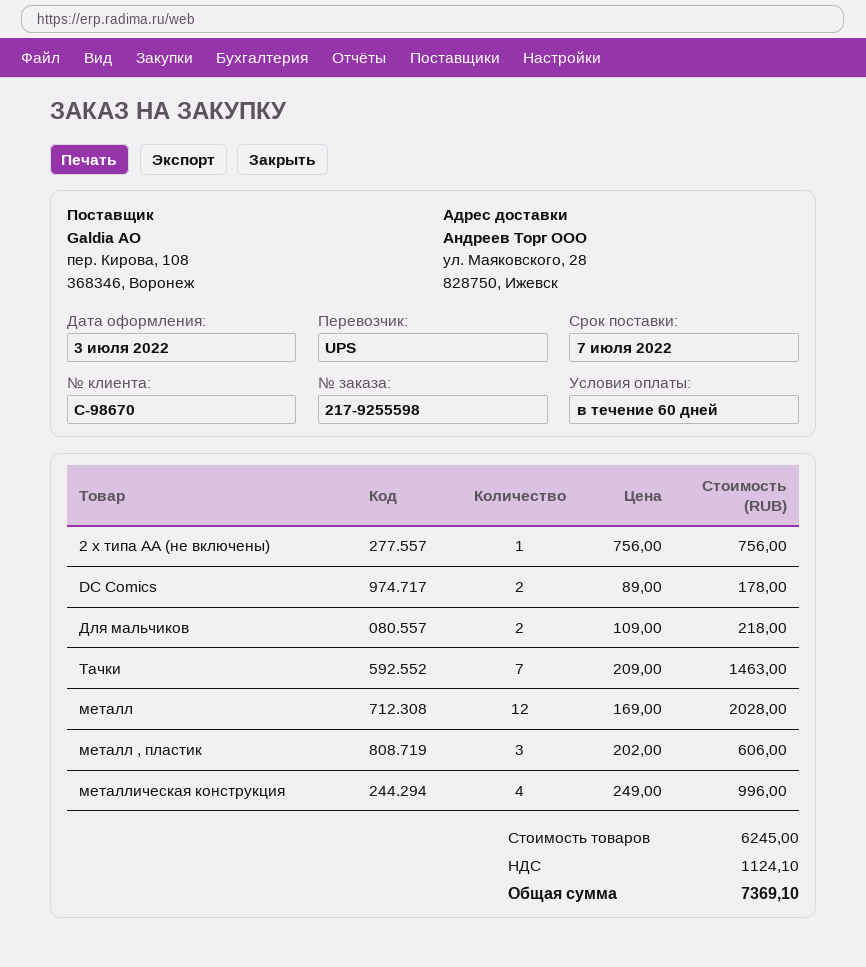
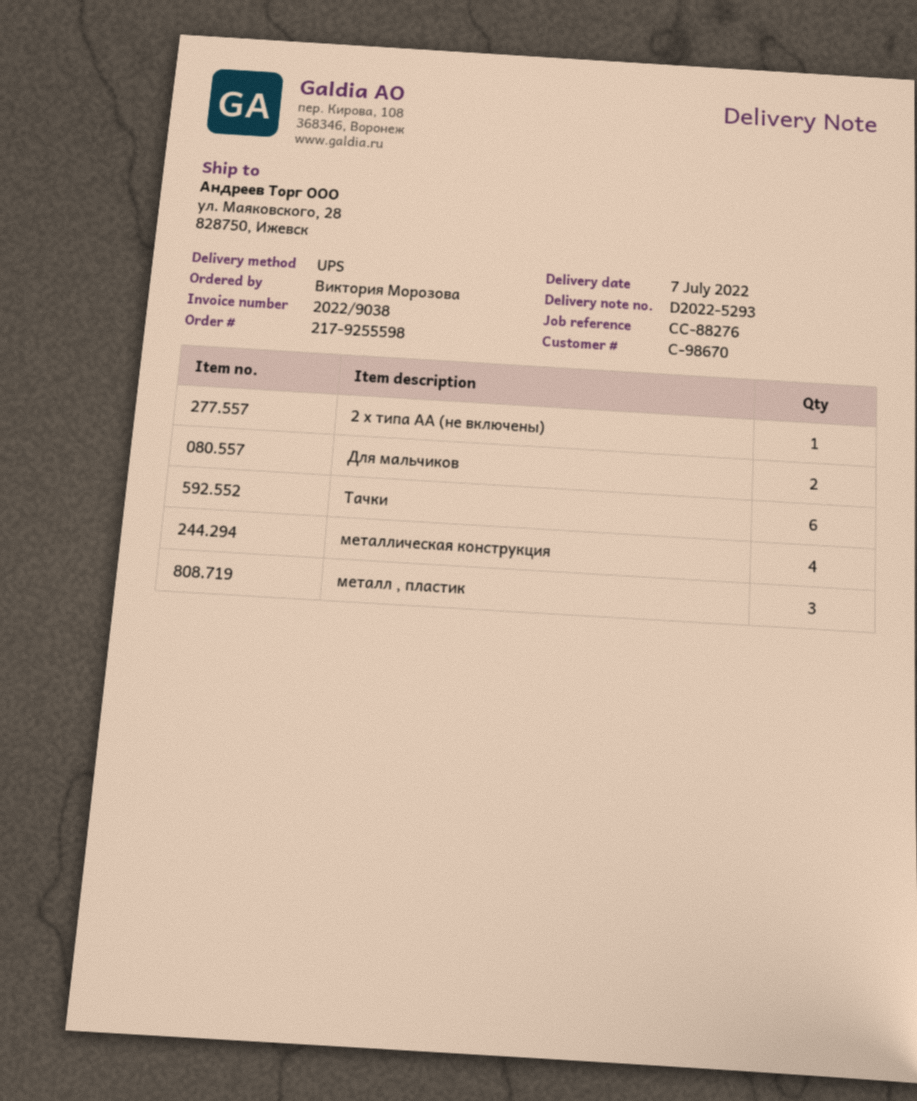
DC Comics: 2 -> none
Тачки: 7 -> 6
металл: 12 -> none

